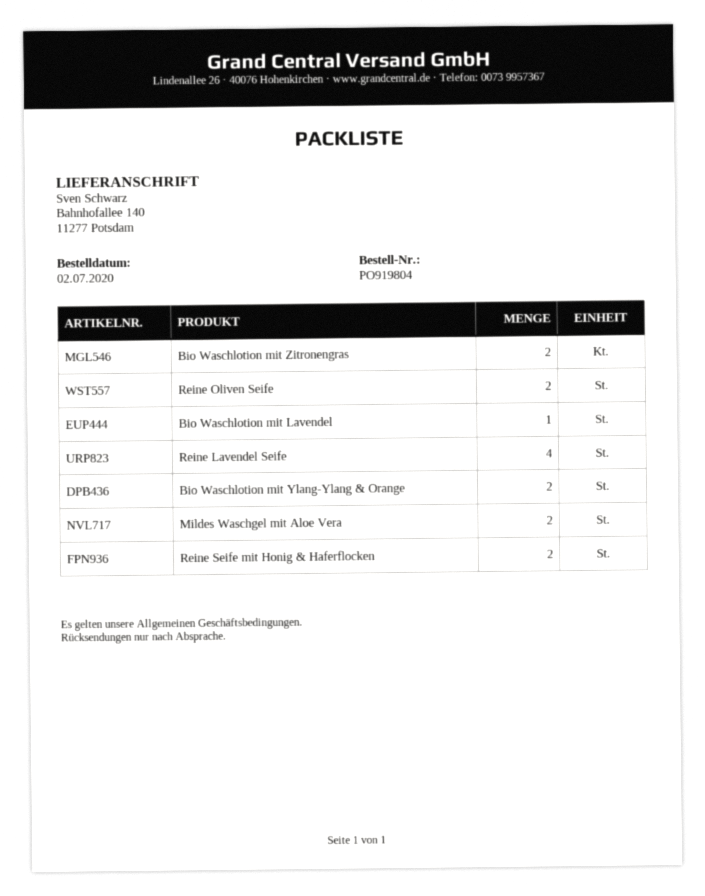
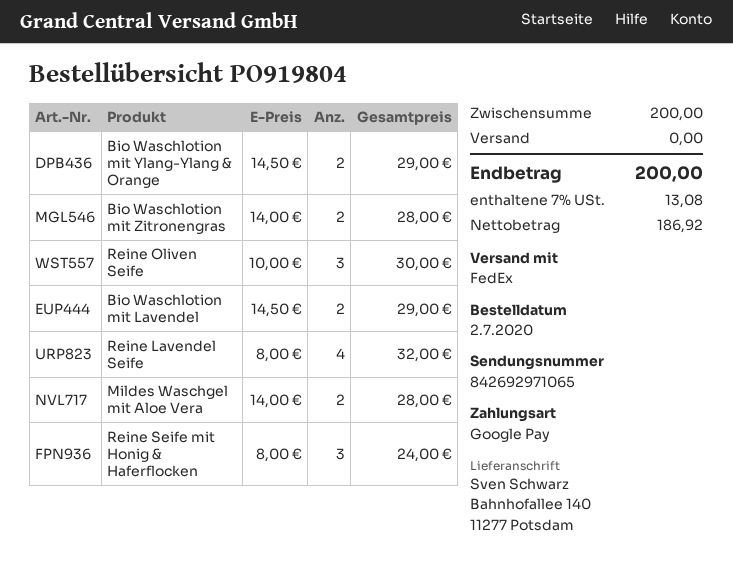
Reine Oliven Seife: 2 -> 3
Bio Waschlotion mit Lavendel: 1 -> 2
Reine Seife mit Honig & Haferflocken: 2 -> 3

